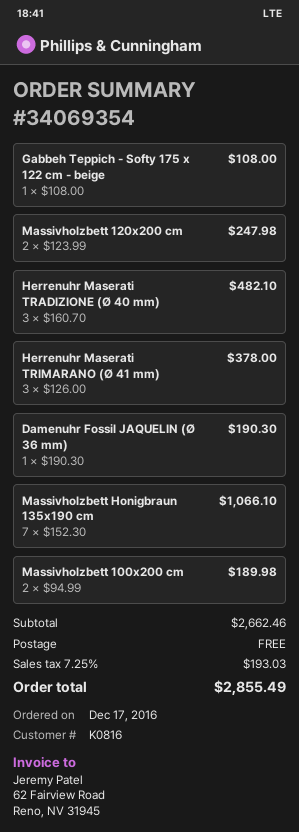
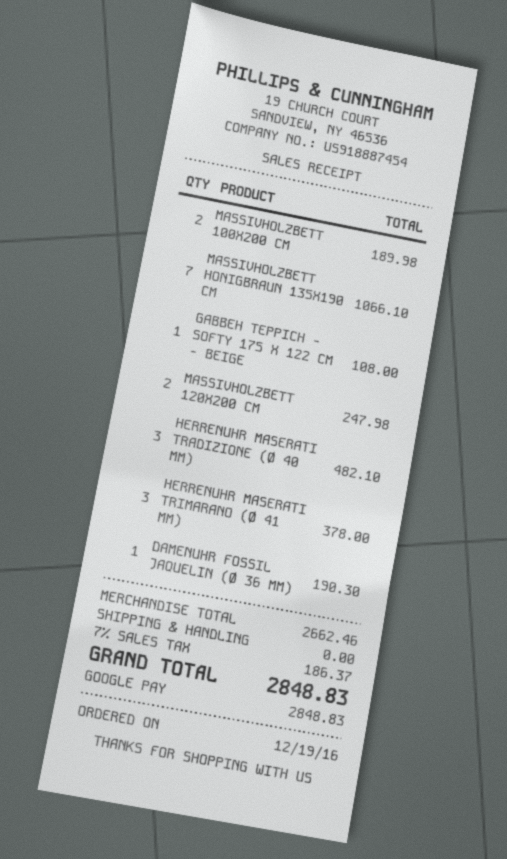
order date: 2016-12-17 -> 2016-12-19
tax: 7.25% = 193.03 -> 7% = 186.37
total: 2855.49 -> 2848.83

